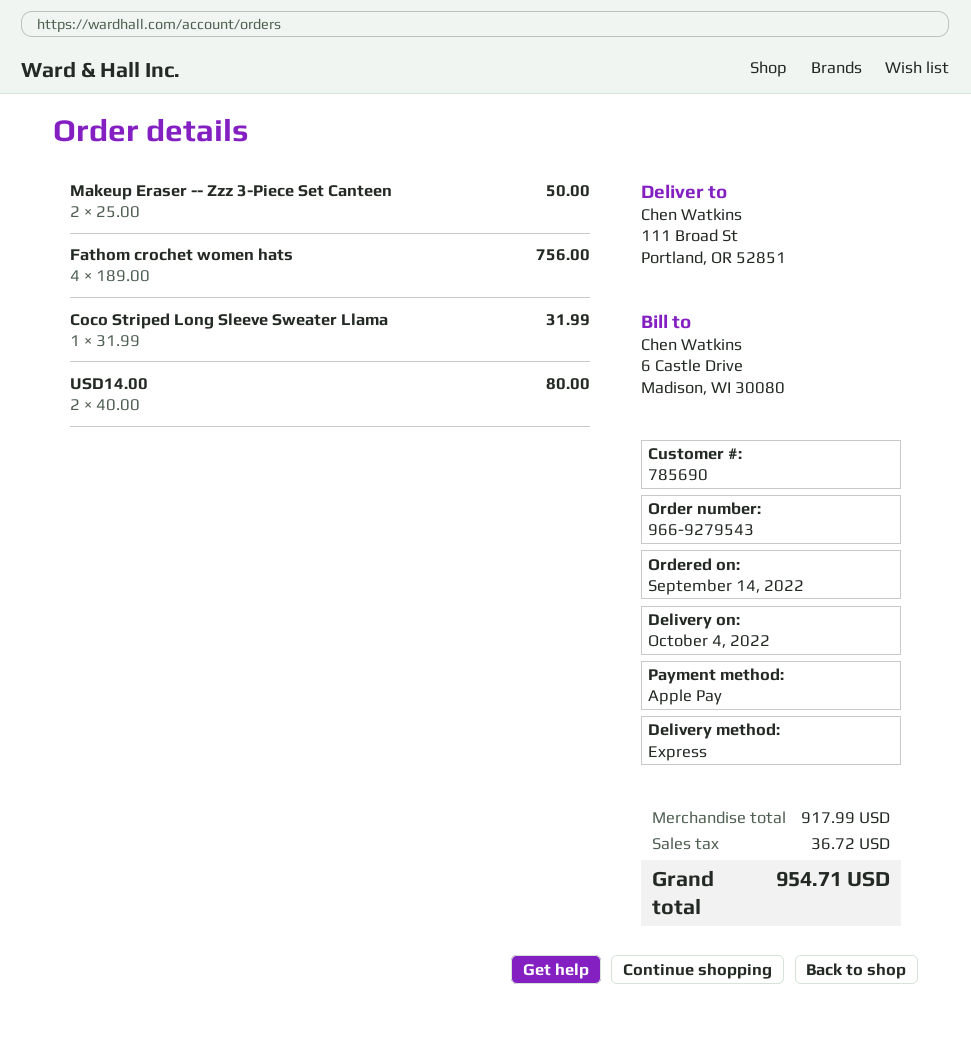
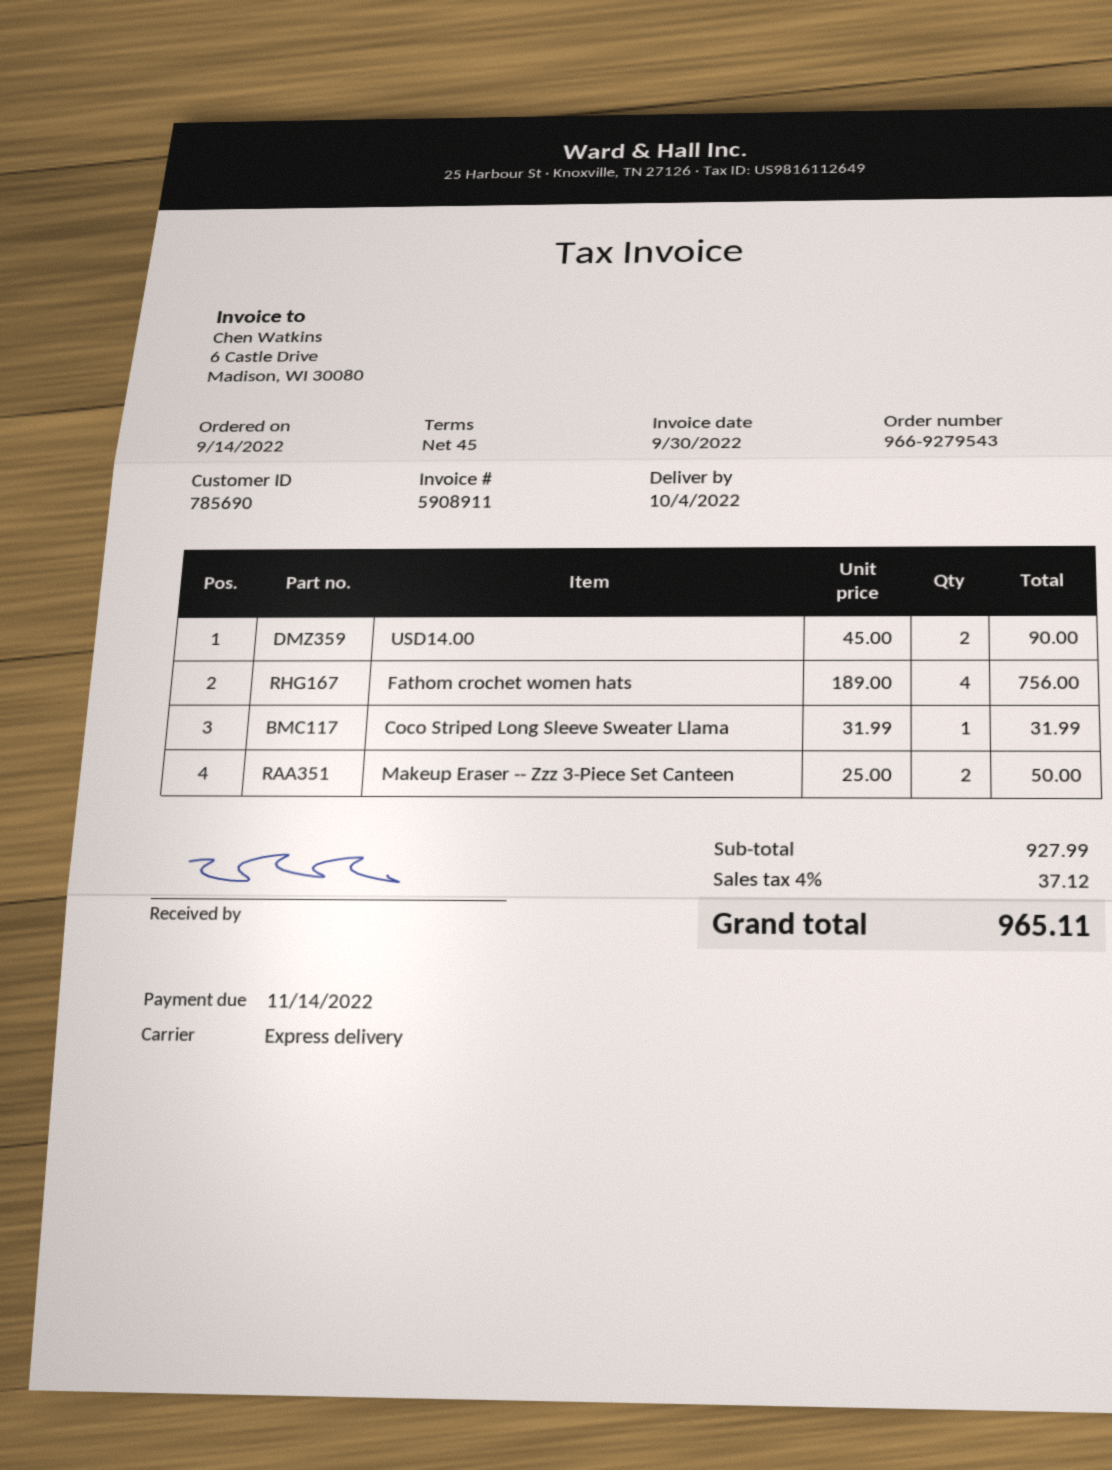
USD14.00: 2 x 40.00 = 80.00 -> 2 x 45.00 = 90.00
subtotal: 917.99 -> 927.99
tax: 36.72 -> 37.12
total: 954.71 -> 965.11

